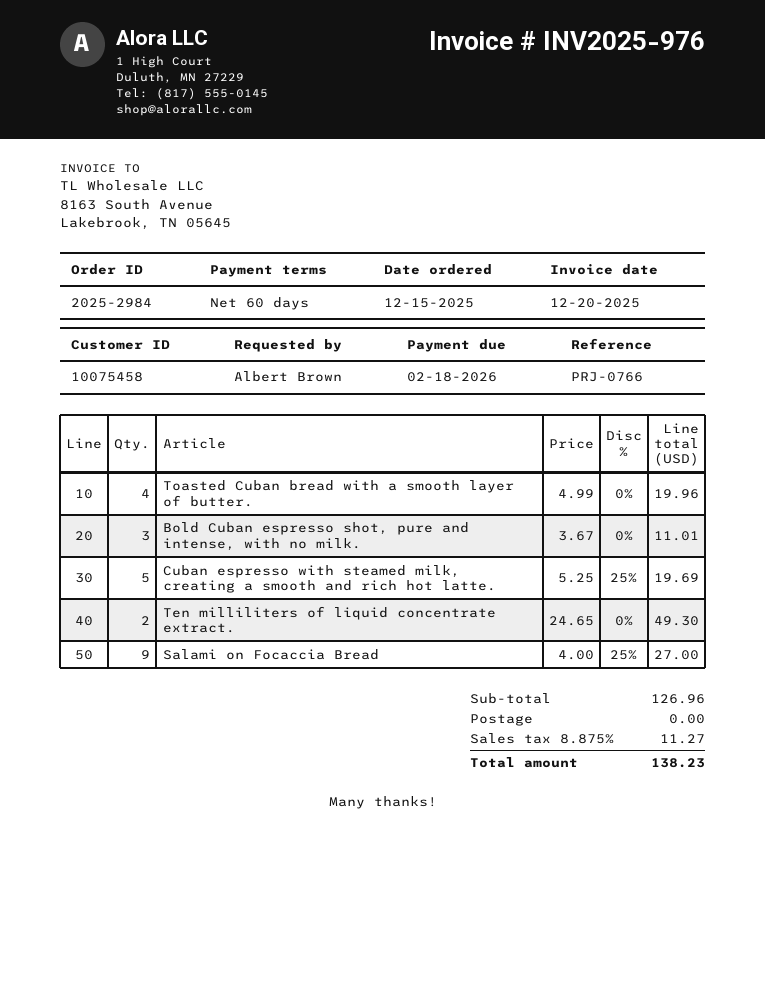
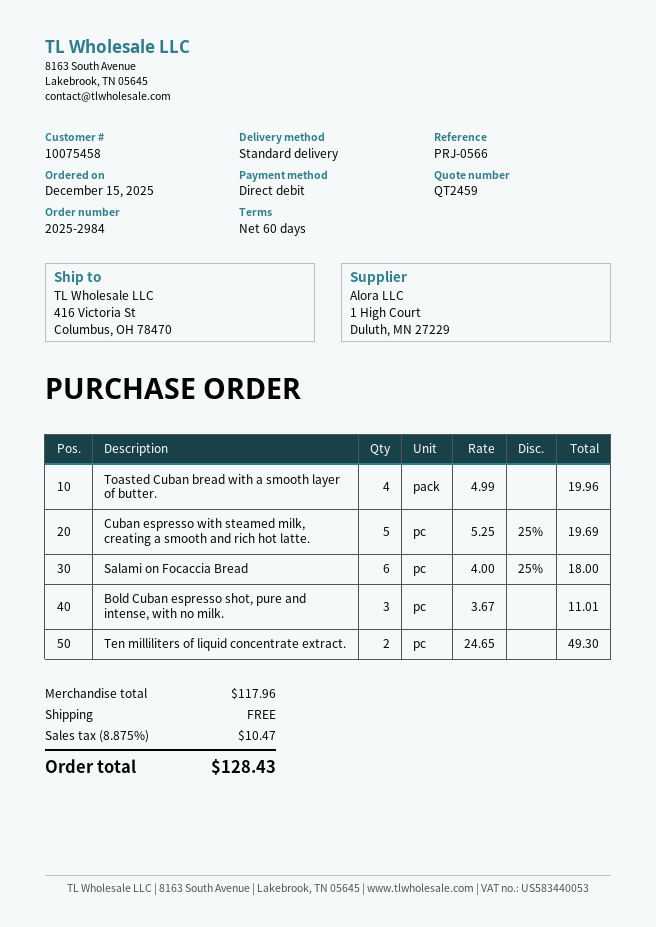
reference: PRJ-0766 -> PRJ-0566
Salami on Focaccia Bread: 9 x 4.00 - 25% = 27.00 -> 6 x 4.00 - 25% = 18.00
subtotal: 126.96 -> 117.96
tax: 8.875% = 11.27 -> 8.875% = 10.47
total: 138.23 -> 128.43

